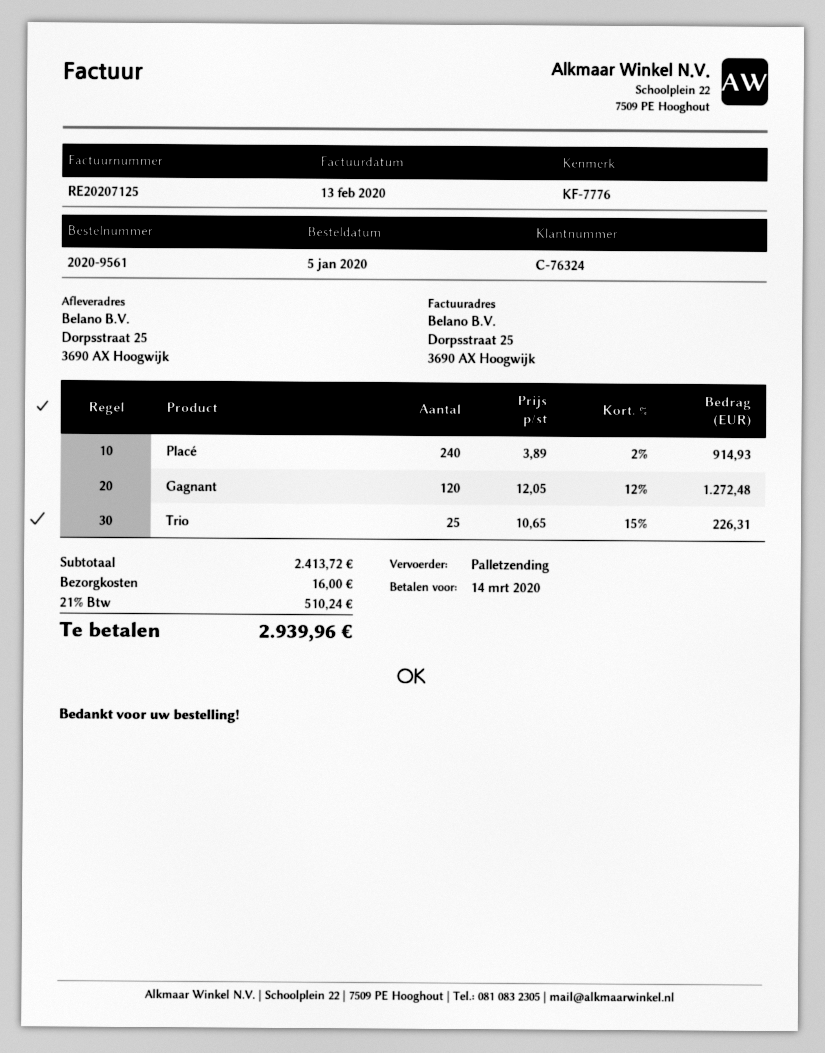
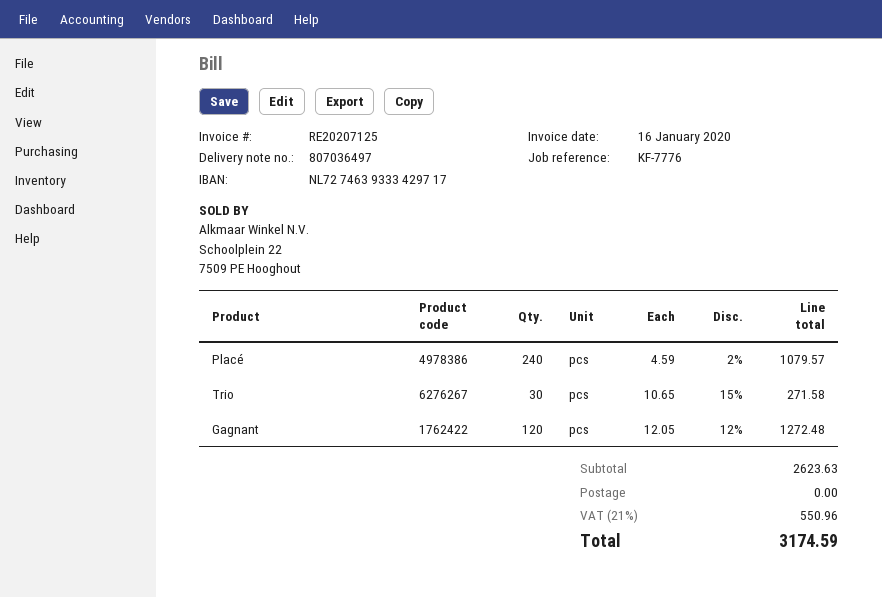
invoice date: 2020-02-13 -> 2020-01-16
Placé: 240 x 3.89 - 2% = 914.93 -> 240 x 4.59 - 2% = 1079.57
Trio: 25 x 10.65 - 15% = 226.31 -> 30 x 10.65 - 15% = 271.58
subtotal: 2413.72 -> 2623.63
shipping: 16.00 -> 0.00
tax: 21% = 510.24 -> 21% = 550.96
total: 2939.96 -> 3174.59

